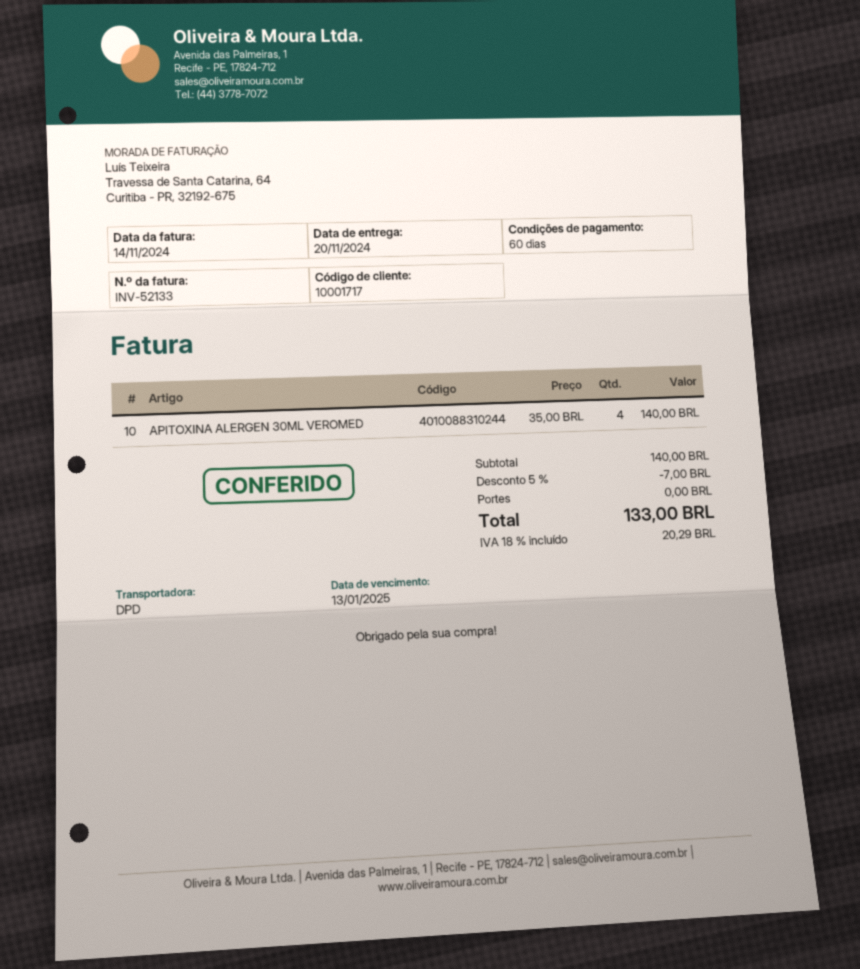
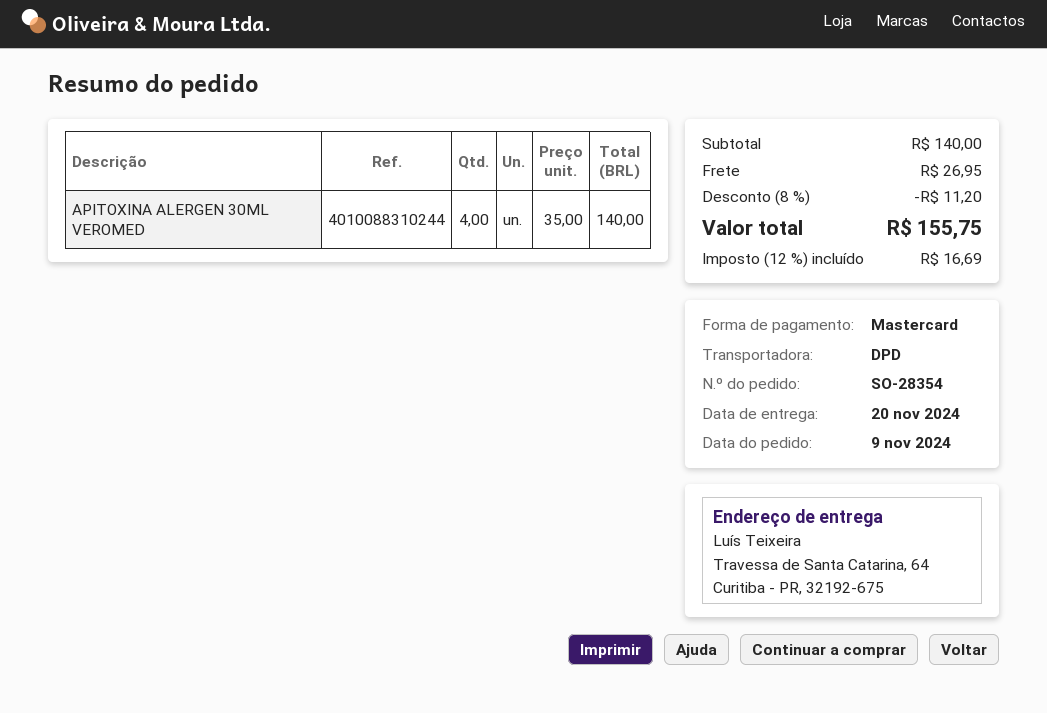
discount: 5% = 7.00 -> 8% = 11.20
shipping: 0.00 -> 26.95
tax: 18% = 20.29 -> 12% = 16.69
total: 133.00 -> 155.75

